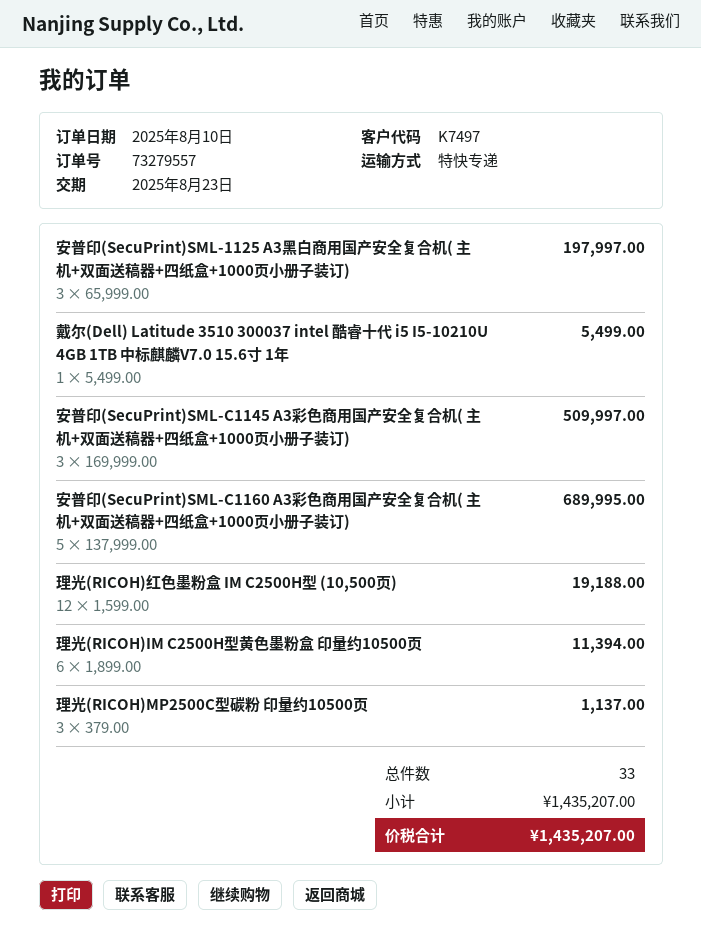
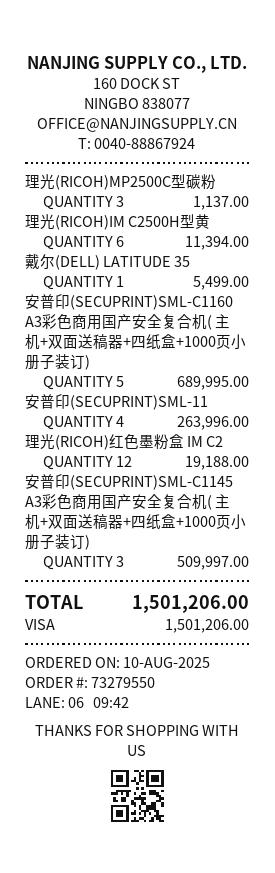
order number: 73279557 -> 73279550
安普印(SecuPrint)SML-1125 A3黑白商用国产安全复合机( 主机+双面送稿器+四纸盒+1000页小册子装订): 3 for 197997.00 -> 4 for 263996.00
total: 1435207.00 -> 1501206.00

